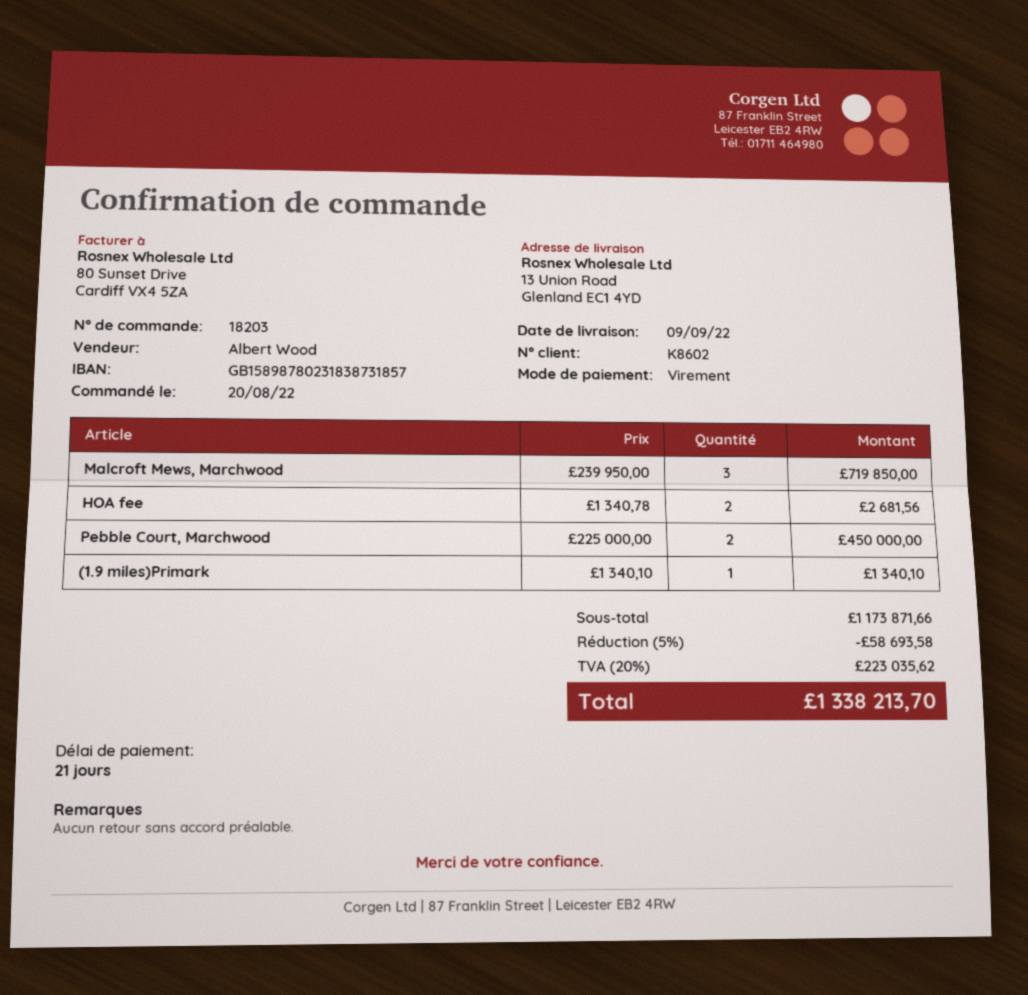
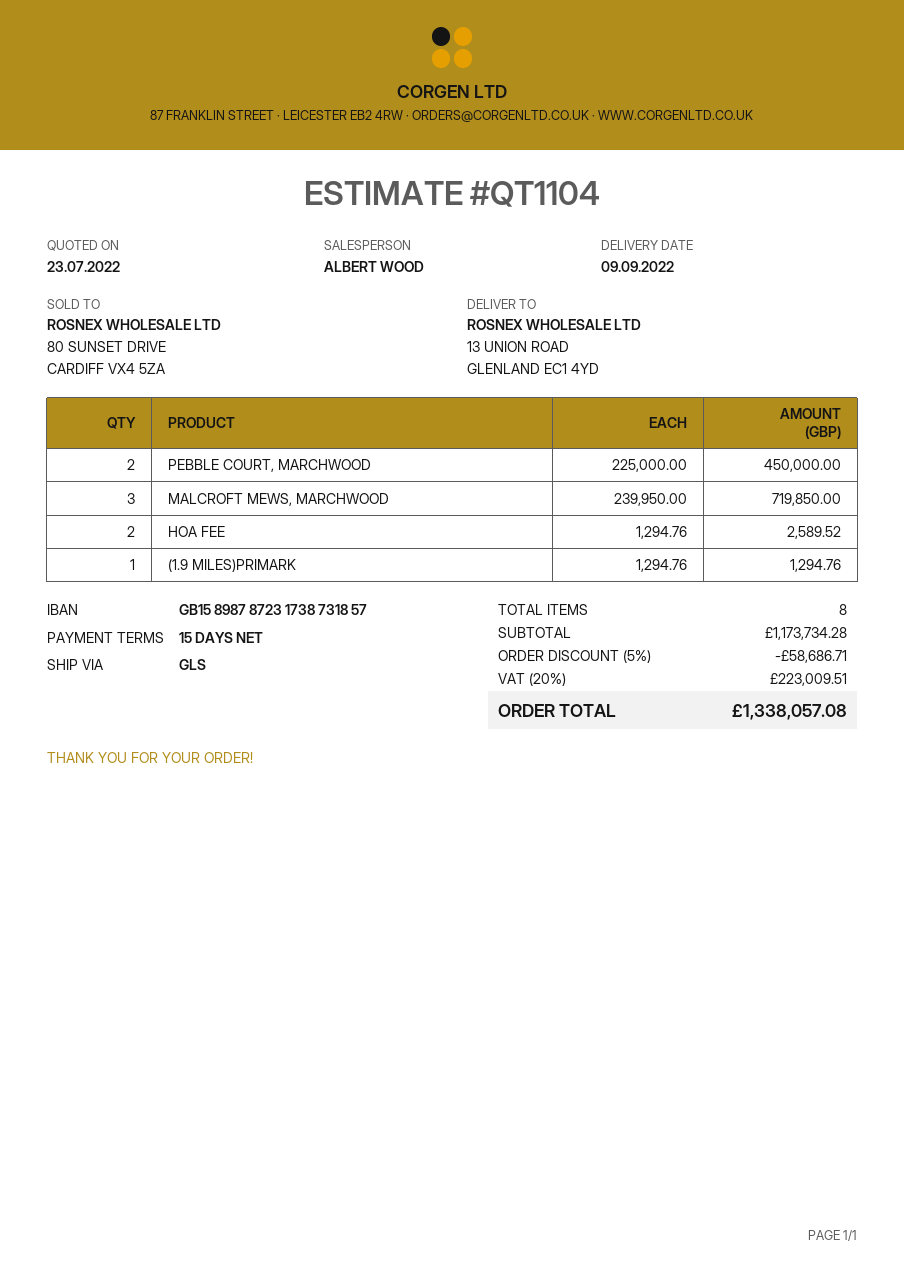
payment terms: 21 days -> 15 days
bank account: GB15898780231838731857 -> GB15898787231738731857
HOA fee: 2 x 1340.78 = 2681.56 -> 2 x 1294.76 = 2589.52
(1.9 miles)Primark: 1 x 1340.10 = 1340.10 -> 1 x 1294.76 = 1294.76
subtotal: 1173871.66 -> 1173734.28
discount: 5% = 58693.58 -> 5% = 58686.71
tax: 20% = 223035.62 -> 20% = 223009.51
total: 1338213.70 -> 1338057.08

